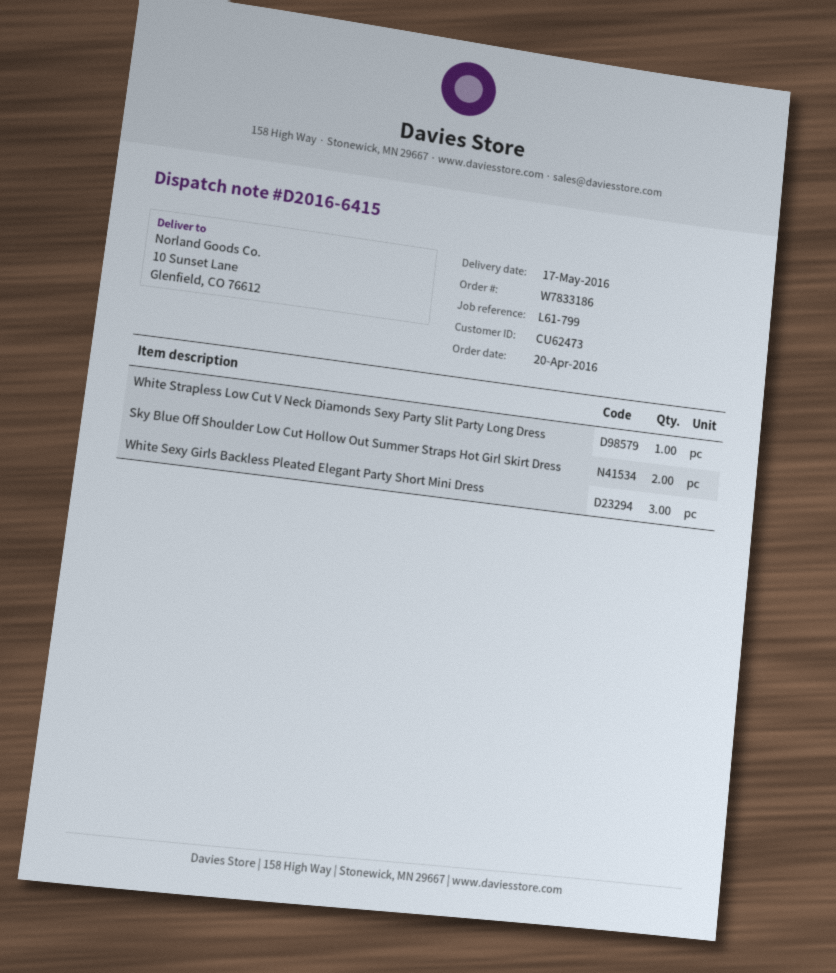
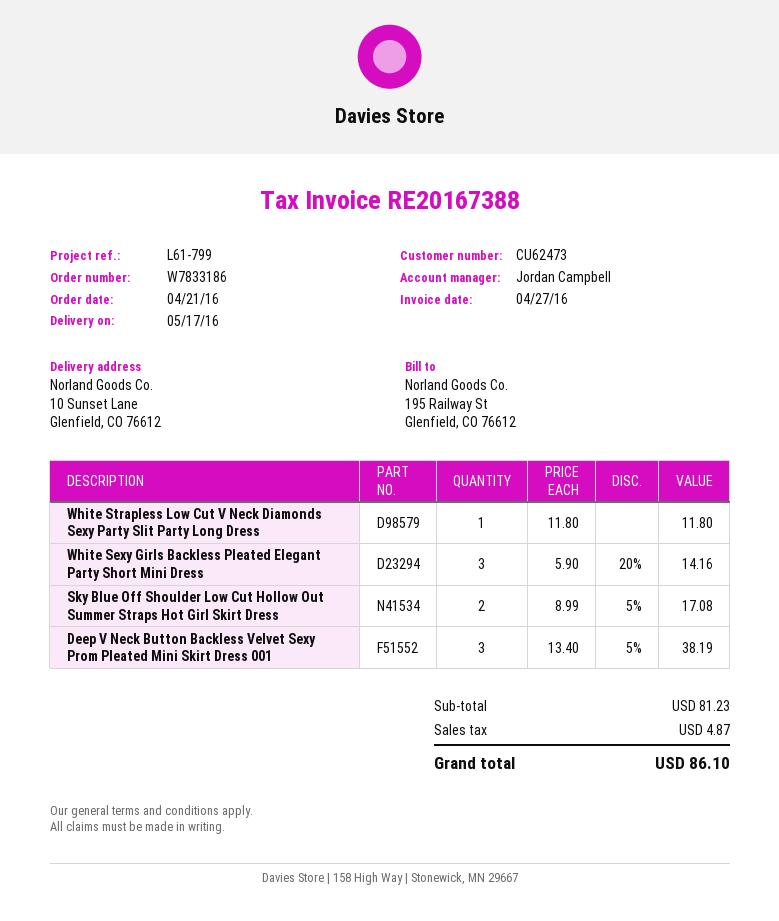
order date: 2016-04-20 -> 2016-04-21
Deep V Neck Button Backless Velvet Sexy Prom Pleated Mini Skirt Dress 001: none -> 3

